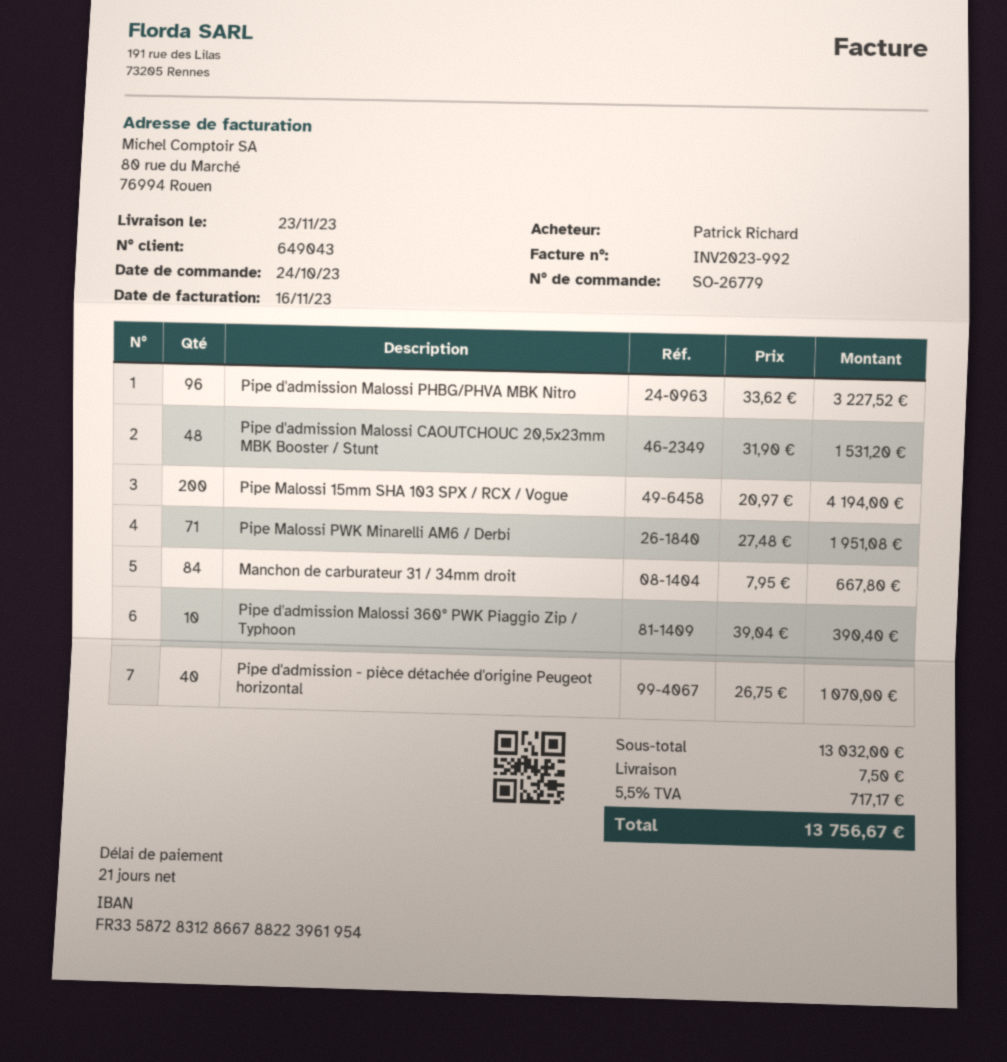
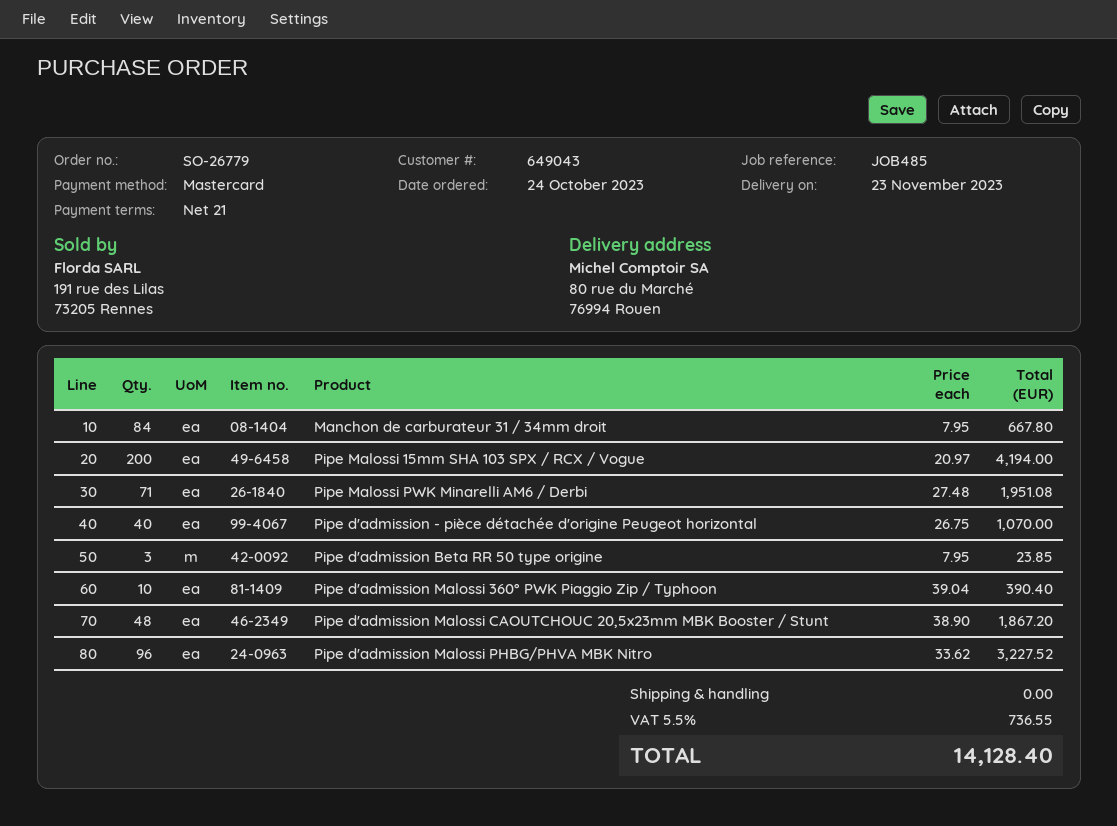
Pipe d'admission Malossi CAOUTCHOUC 20,5x23mm MBK Booster / Stunt: 48 x 31.90 = 1531.20 -> 48 x 38.90 = 1867.20
Pipe d'admission Beta RR 50 type origine: none -> 3 x 7.95 = 23.85
shipping: 7.50 -> 0.00
tax: 5.5% = 717.17 -> 5.5% = 736.55
total: 13756.67 -> 14128.40

